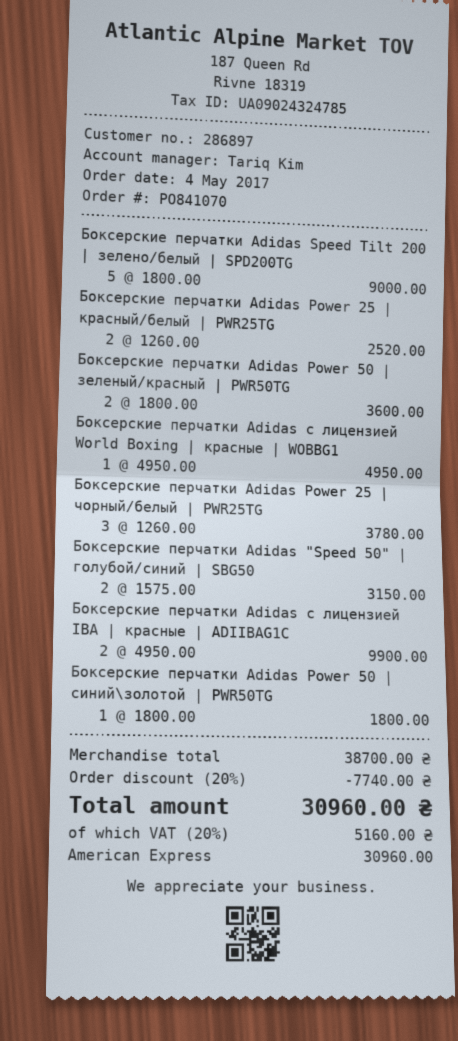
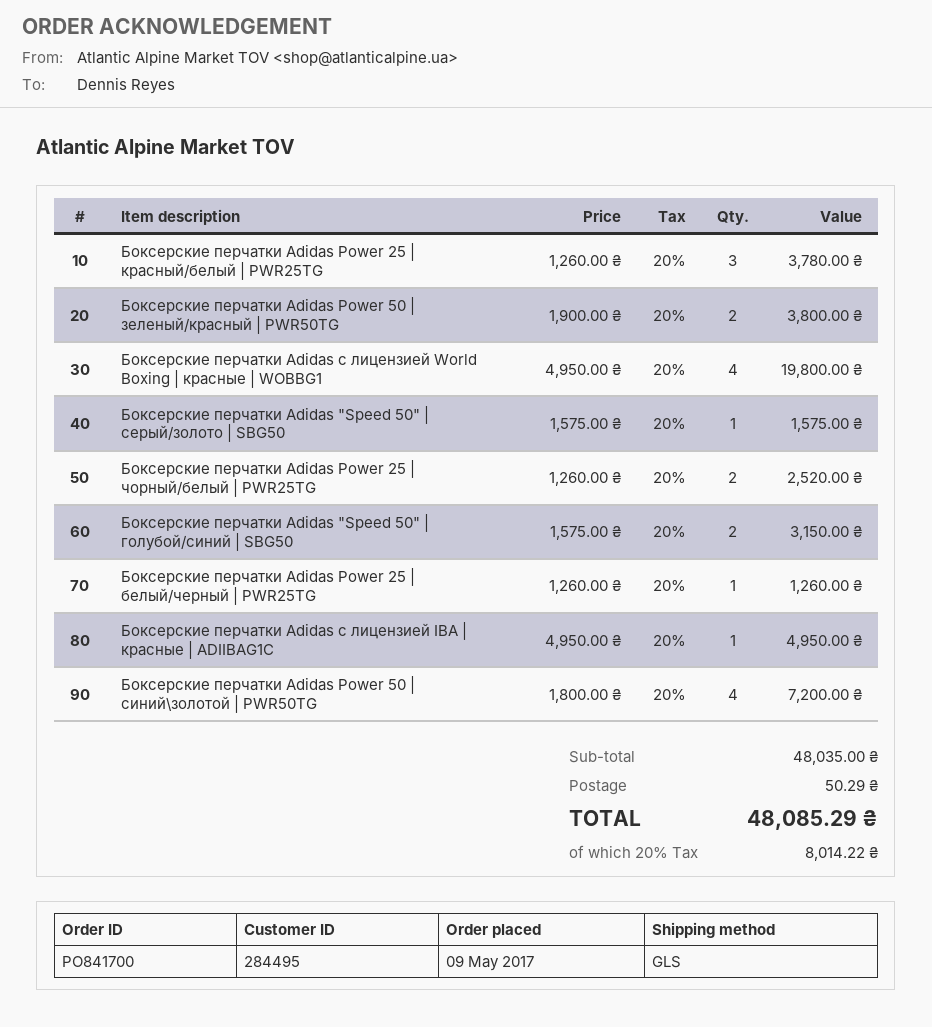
order number: PO841070 -> PO841700
order date: 2017-05-04 -> 2017-05-09
customer number: 286897 -> 284495
Боксерские перчатки Adidas Speed Tilt 200 | зелено/белый | SPD200TG: 5 x 1800.00 = 9000.00 -> none
Боксерские перчатки Adidas Power 25 | красный/белый | PWR25TG: 2 x 1260.00 = 2520.00 -> 3 x 1260.00 = 3780.00
Боксерские перчатки Adidas Power 50 | зеленый/красный | PWR50TG: 2 x 1800.00 = 3600.00 -> 2 x 1900.00 = 3800.00
Боксерские перчатки Adidas с лицензией World Boxing | красные | WOBBG1: 1 x 4950.00 = 4950.00 -> 4 x 4950.00 = 19800.00
Боксерские перчатки Adidas Power 25 | чорный/белый | PWR25TG: 3 x 1260.00 = 3780.00 -> 2 x 1260.00 = 2520.00
Боксерские перчатки Adidas с лицензией IBA | красные | ADIIBAG1C: 2 x 4950.00 = 9900.00 -> 1 x 4950.00 = 4950.00
Боксерские перчатки Adidas Power 50 | синий\золотой | PWR50TG: 1 x 1800.00 = 1800.00 -> 4 x 1800.00 = 7200.00
Боксерские перчатки Adidas "Speed 50" | серый/золото | SBG50: none -> 1 x 1575.00 = 1575.00
Боксерские перчатки Adidas Power 25 | белый/черный | PWR25TG: none -> 1 x 1260.00 = 1260.00
subtotal: 38700.00 -> 48035.00
discount: 20% = 7740.00 -> none
shipping: none -> 50.29
tax: 20% = 5160.00 -> 20% = 8014.22
total: 30960.00 -> 48085.29

